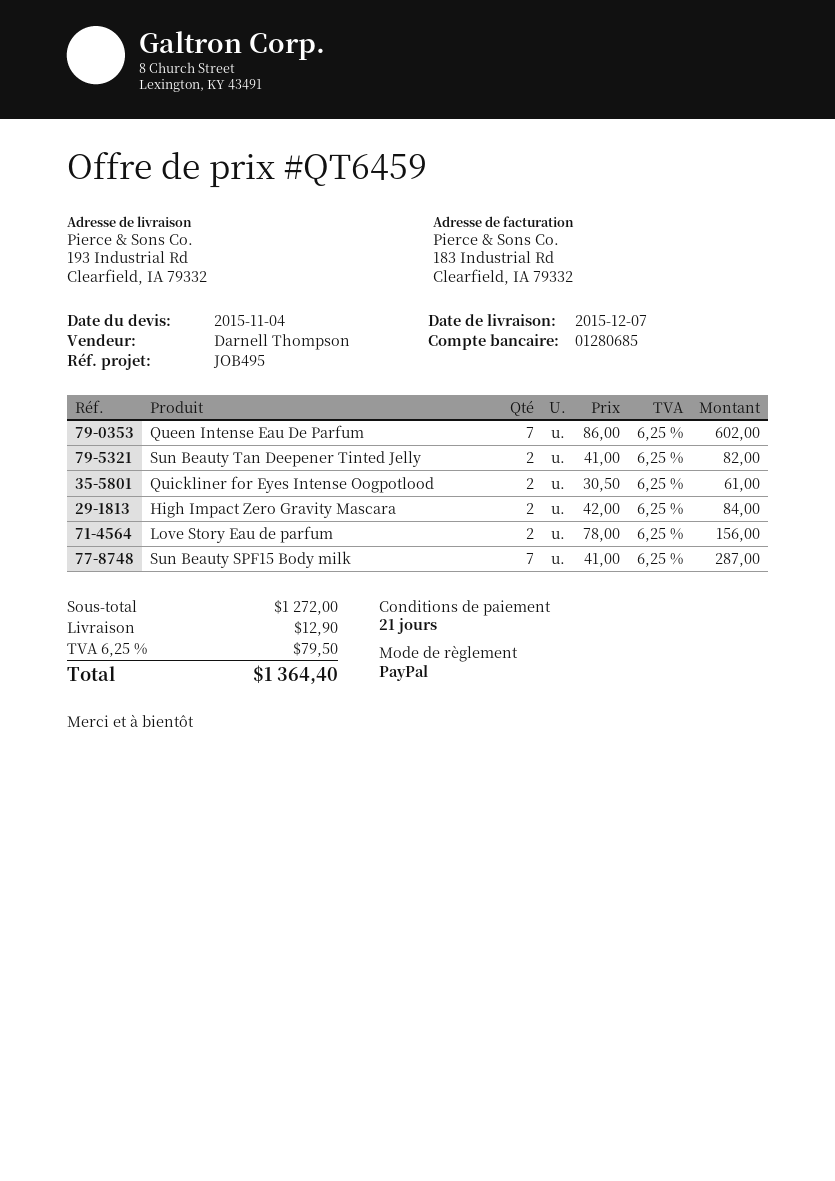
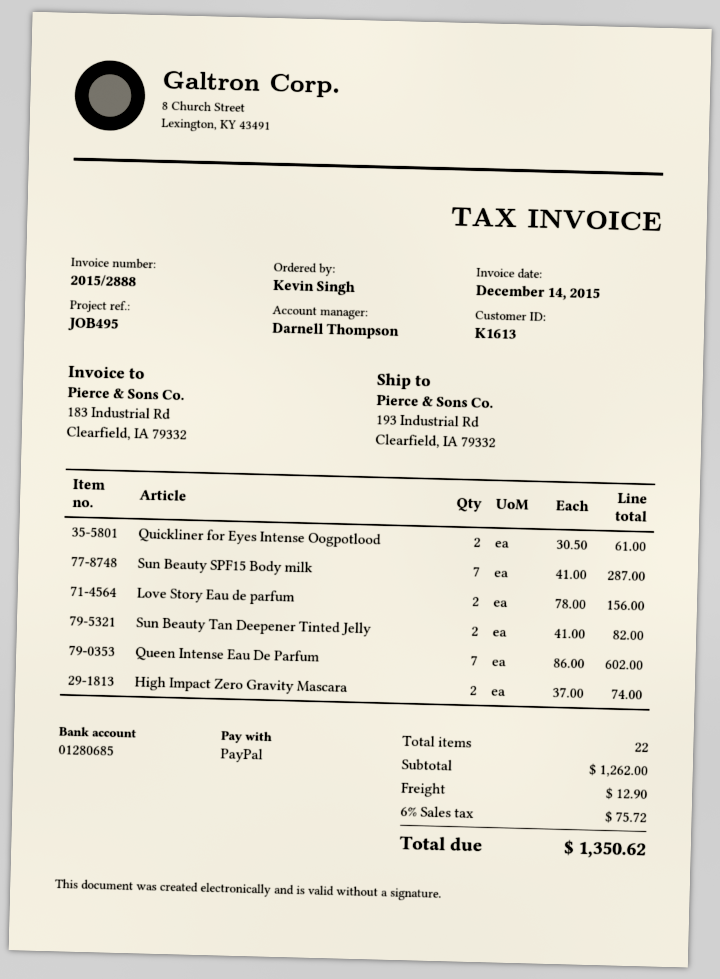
High Impact Zero Gravity Mascara: 2 x 42.00 = 84.00 -> 2 x 37.00 = 74.00
subtotal: 1272.00 -> 1262.00
tax: 6.25% = 79.50 -> 6% = 75.72
total: 1364.40 -> 1350.62

